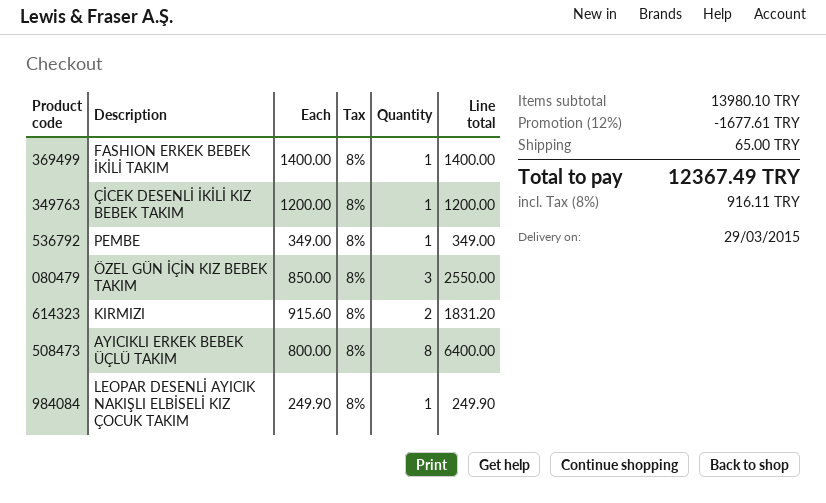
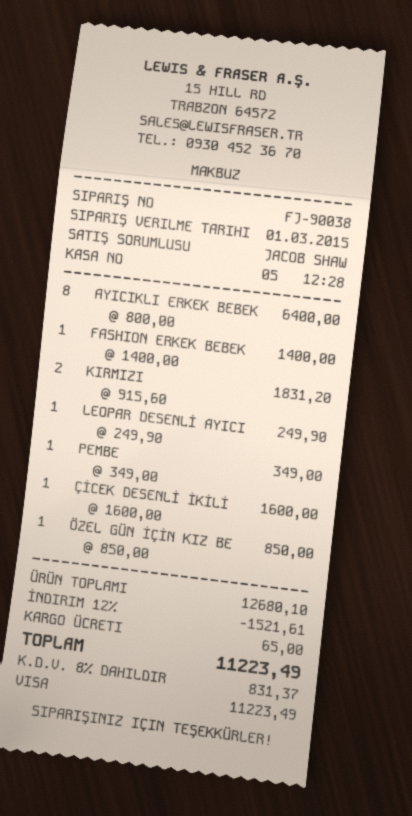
ÇİCEK DESENLİ İKİLİ KIZ BEBEK TAKIM: 1 x 1200.00 = 1200.00 -> 1 x 1600.00 = 1600.00
ÖZEL GÜN İÇİN KIZ BEBEK TAKIM: 3 x 850.00 = 2550.00 -> 1 x 850.00 = 850.00
subtotal: 13980.10 -> 12680.10
discount: 12% = 1677.61 -> 12% = 1521.61
tax: 8% = 916.11 -> 8% = 831.37
total: 12367.49 -> 11223.49

